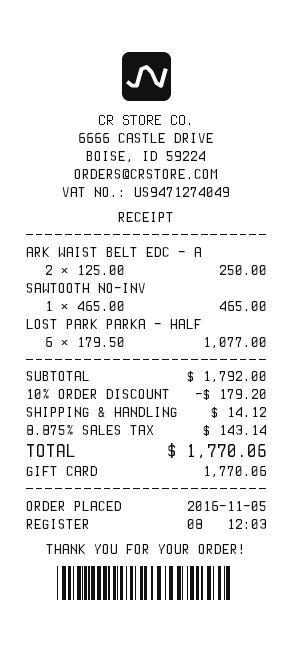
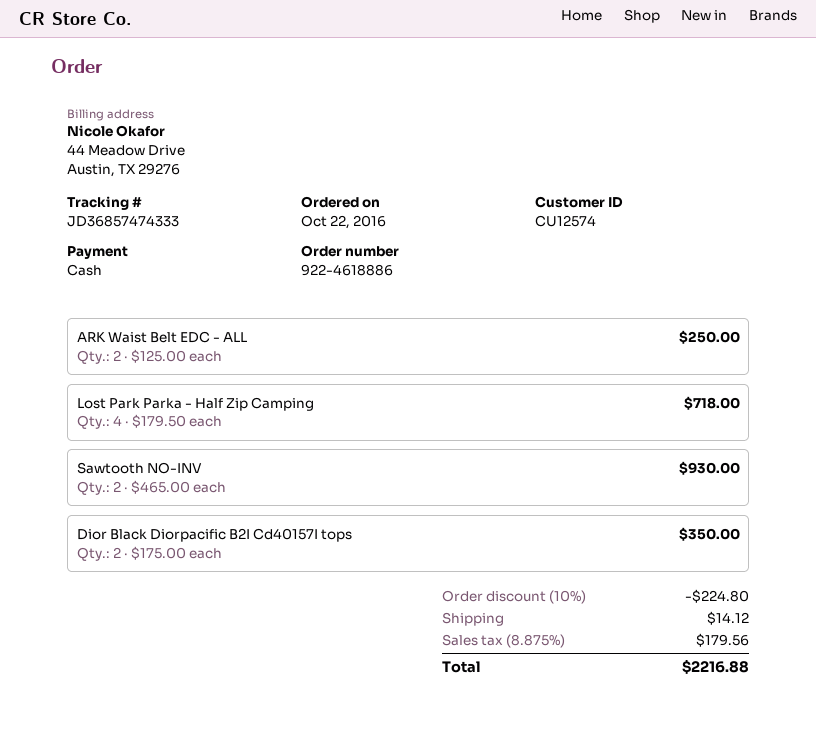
order date: 2016-11-05 -> 2016-10-22
payment method: gift card -> cash
SAWTOOTH NO-INV: 1 x 465.00 = 465.00 -> 2 x 465.00 = 930.00
LOST PARK PARKA - HALF: 6 x 179.50 = 1077.00 -> 4 x 179.50 = 718.00
Dior Black Diorpacific B2I Cd40157I tops: none -> 2 x 175.00 = 350.00
discount: 10% = 179.20 -> 10% = 224.80
tax: 8.875% = 143.14 -> 8.875% = 179.56
total: 1770.06 -> 2216.88

